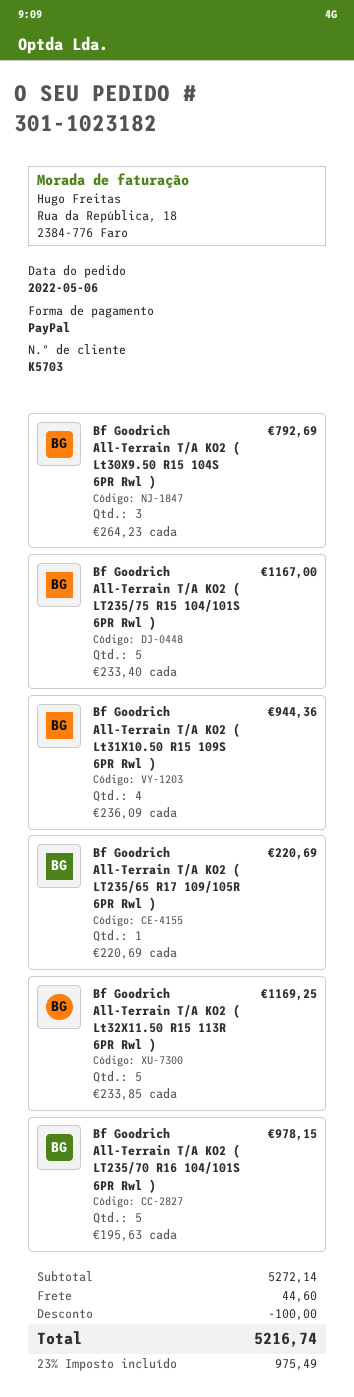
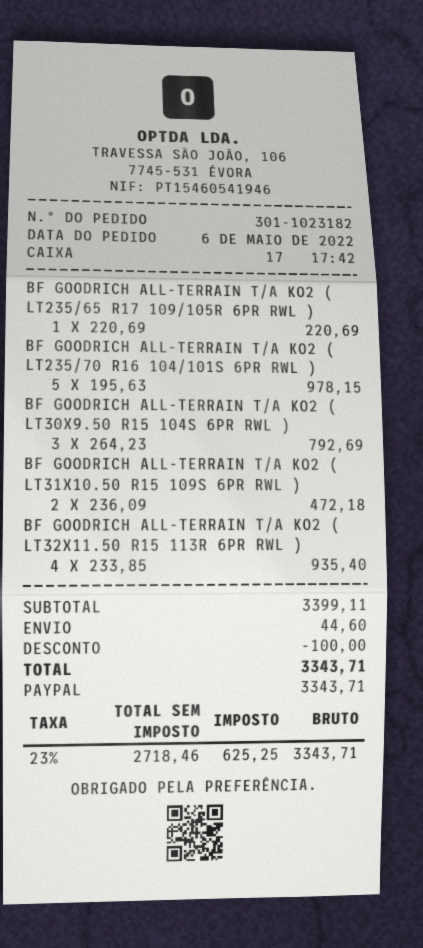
Bf Goodrich All-Terrain T/A KO2 ( LT235/75 R15 104/101S 6PR Rwl ): 5 x 233.40 = 1167.00 -> none
Bf Goodrich All-Terrain T/A KO2 ( Lt31X10.50 R15 109S 6PR Rwl ): 4 x 236.09 = 944.36 -> 2 x 236.09 = 472.18
Bf Goodrich All-Terrain T/A KO2 ( Lt32X11.50 R15 113R 6PR Rwl ): 5 x 233.85 = 1169.25 -> 4 x 233.85 = 935.40
subtotal: 5272.14 -> 3399.11
tax: 23% = 975.49 -> 23% = 625.25
total: 5216.74 -> 3343.71

